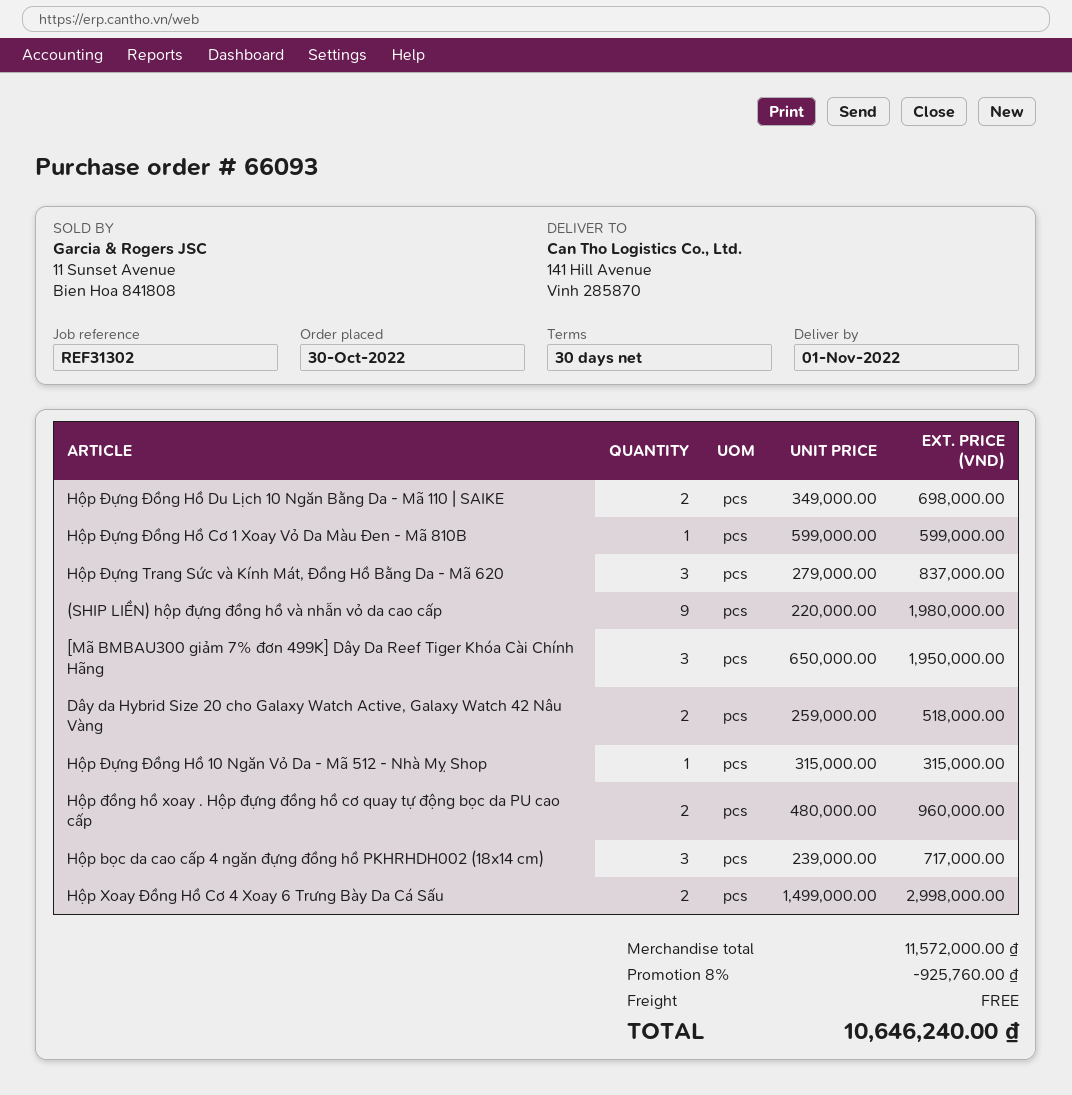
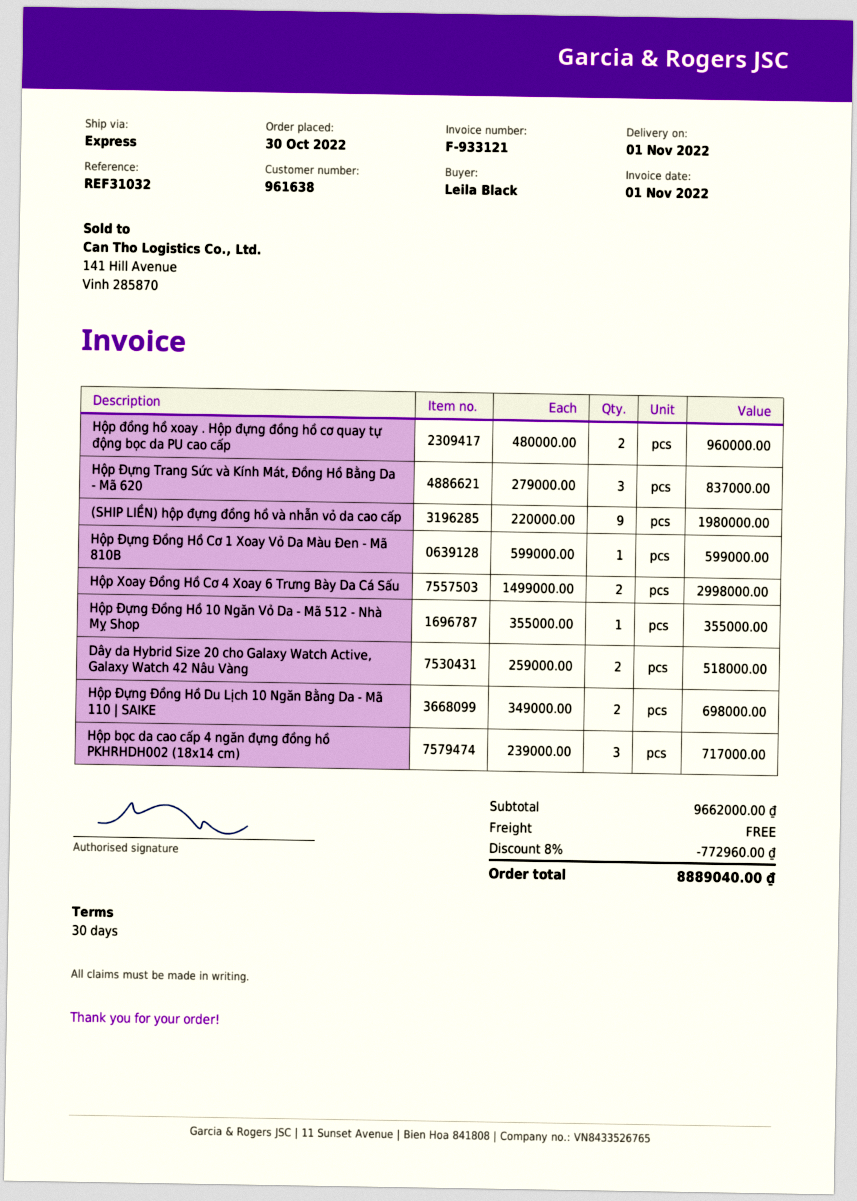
reference: REF31302 -> REF31032
[Mã BMBAU300 giảm 7% đơn 499K] Dây Da Reef Tiger Khóa Cài Chính Hãng: 3 x 650000.00 = 1950000.00 -> none
Hộp Đựng Đồng Hồ 10 Ngăn Vỏ Da - Mã 512 - Nhà Mỵ Shop: 1 x 315000.00 = 315000.00 -> 1 x 355000.00 = 355000.00
subtotal: 11572000.00 -> 9662000.00
discount: 8% = 925760.00 -> 8% = 772960.00
total: 10646240.00 -> 8889040.00

